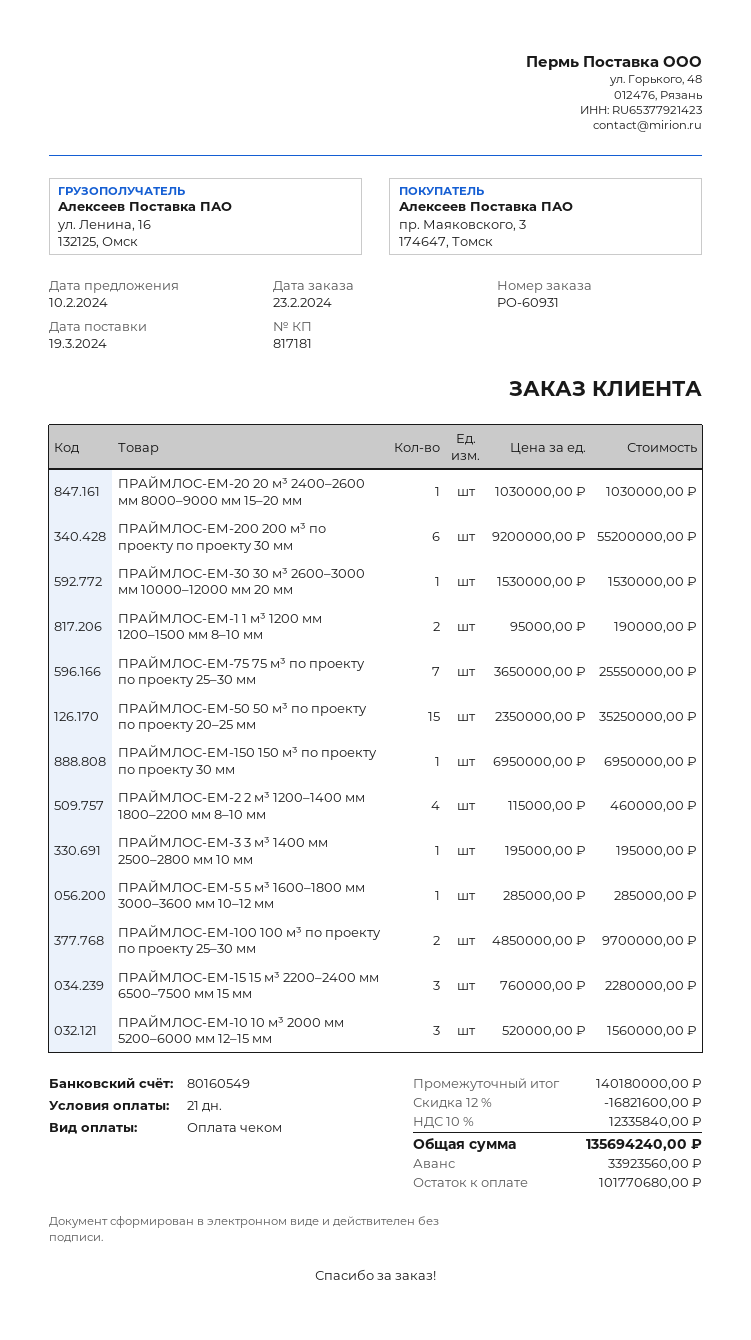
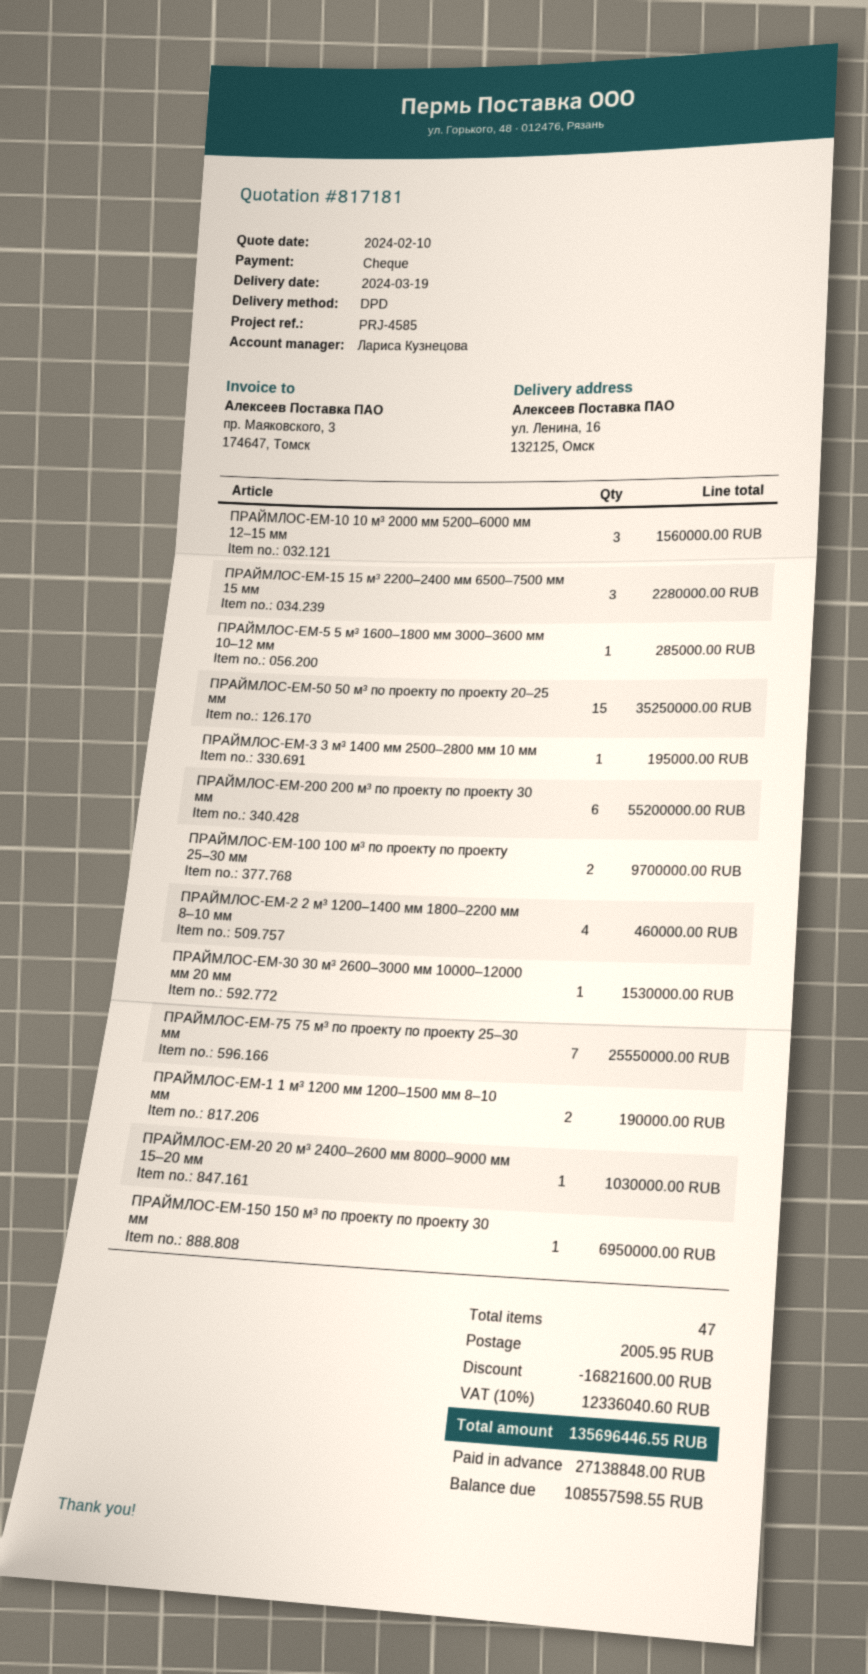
shipping: none -> 2005.95
tax: 10% = 12335840.00 -> 10% = 12336040.60
total: 135694240.00 -> 135696446.55
deposit: 33923560.00 -> 27138848.00
balance: 101770680.00 -> 108557598.55

